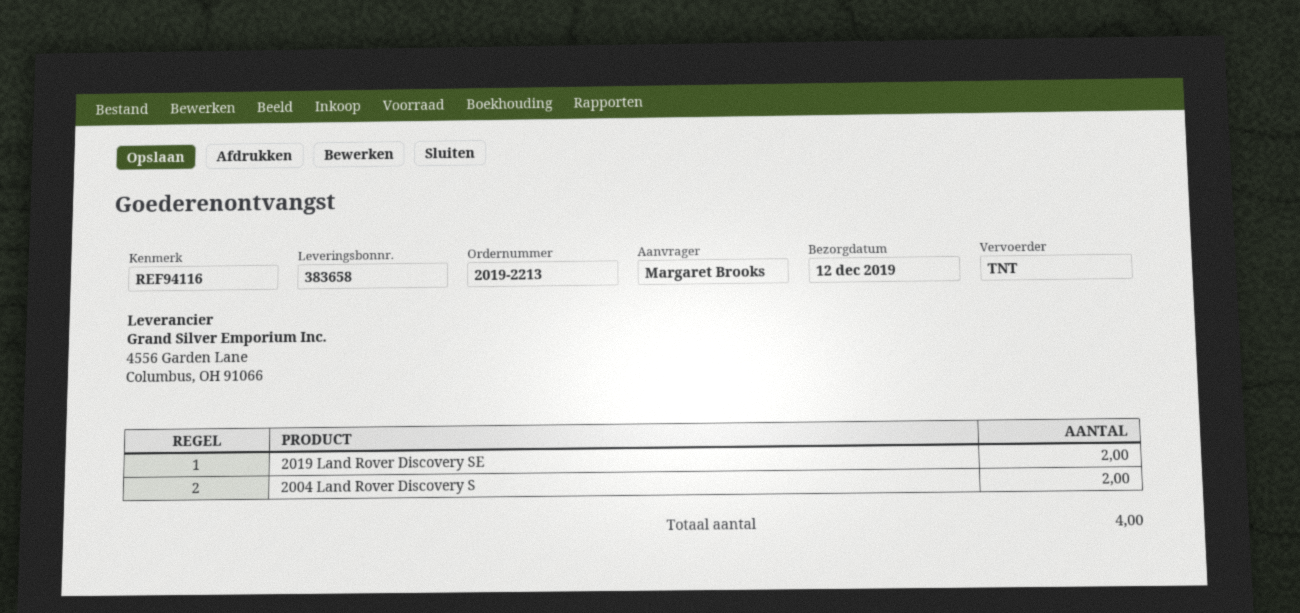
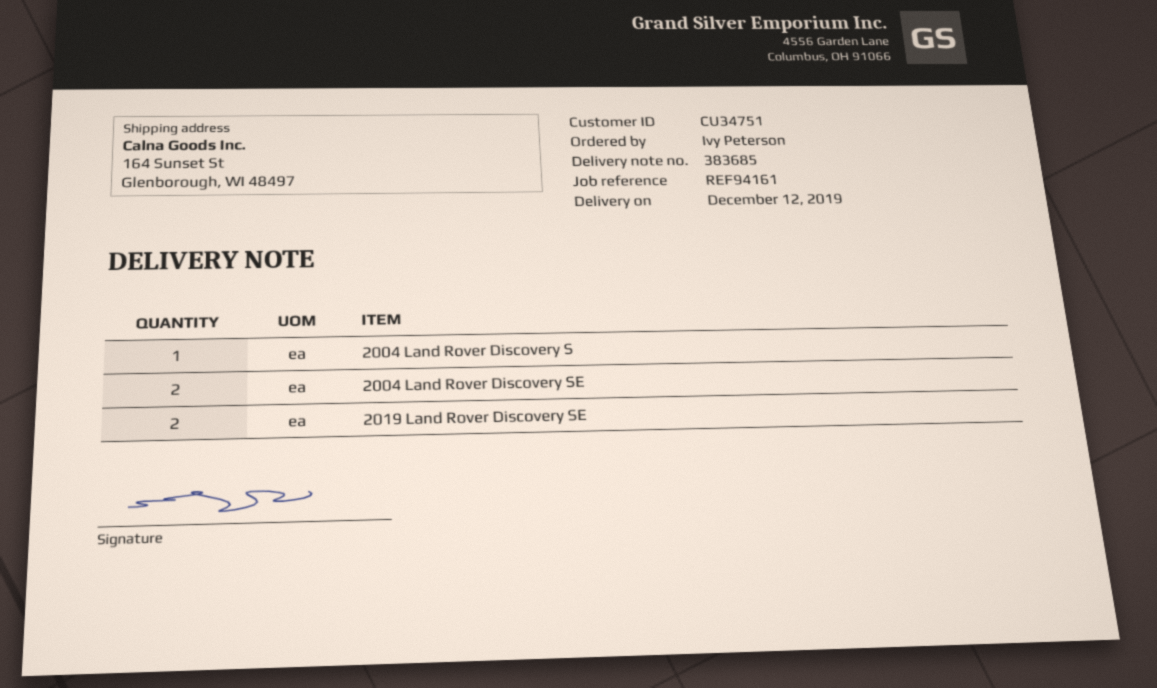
delivery note number: 383658 -> 383685
reference: REF94116 -> REF94161
ordered by: Margaret Brooks -> Ivy Peterson
2004 Land Rover Discovery S: 2 -> 1
2004 Land Rover Discovery SE: none -> 2

